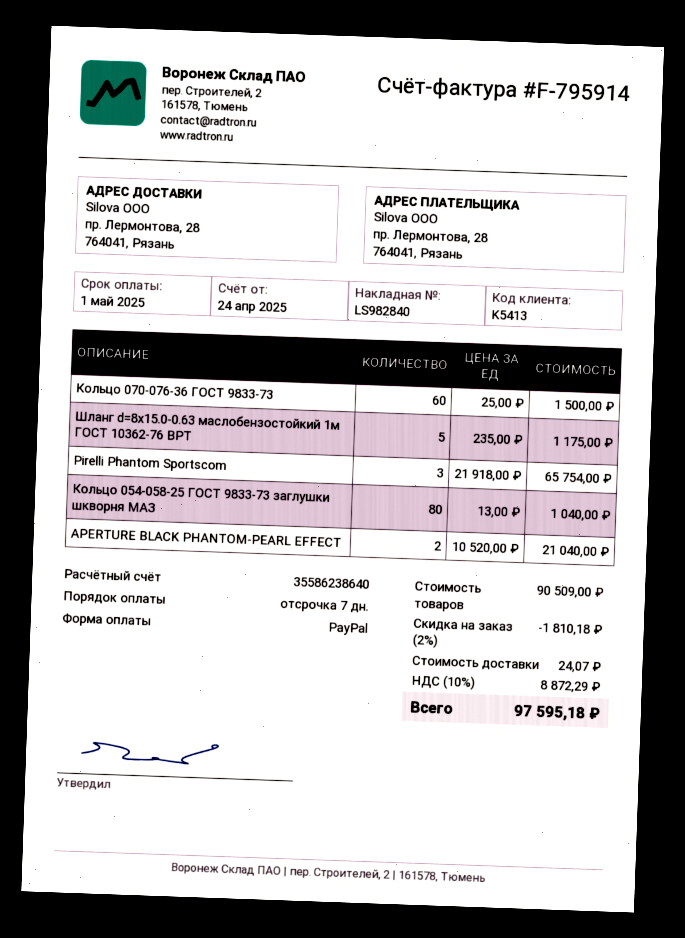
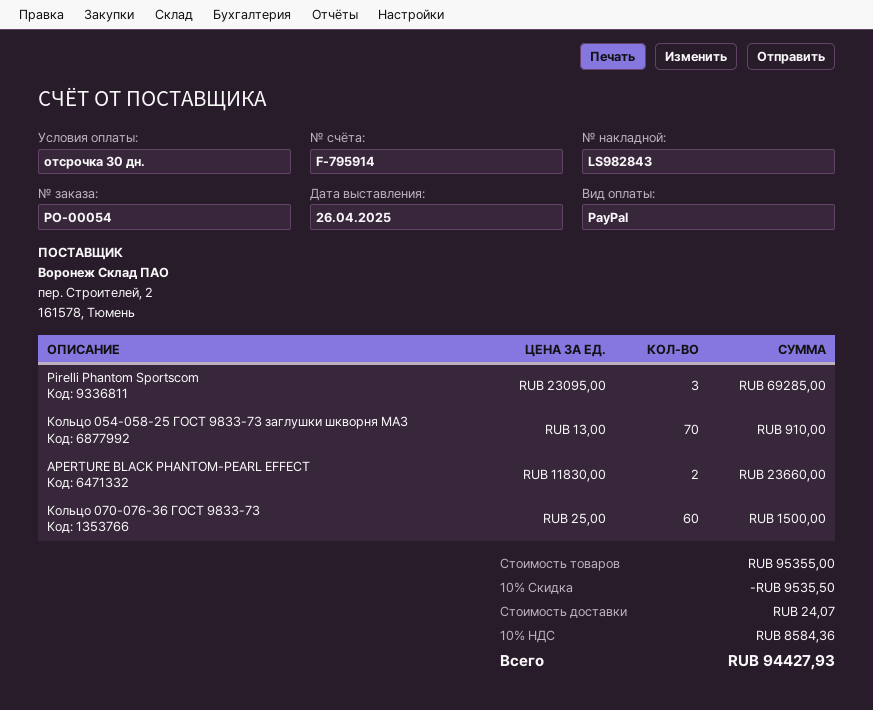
delivery note number: LS982840 -> LS982843
invoice date: 2025-04-24 -> 2025-04-26
payment terms: 7 days -> 30 days
Шланг d=8х15.0-0.63 маслобензостойкий 1м ГОСТ 10362-76 ВРТ: 5 x 235.00 = 1175.00 -> none
Pirelli Phantom Sportscom: 3 x 21918.00 = 65754.00 -> 3 x 23095.00 = 69285.00
Кольцо 054-058-25 ГОСТ 9833-73 заглушки шкворня МАЗ: 80 x 13.00 = 1040.00 -> 70 x 13.00 = 910.00
APERTURE BLACK PHANTOM-PEARL EFFECT: 2 x 10520.00 = 21040.00 -> 2 x 11830.00 = 23660.00
subtotal: 90509.00 -> 95355.00
discount: 2% = 1810.18 -> 10% = 9535.50
tax: 10% = 8872.29 -> 10% = 8584.36
total: 97595.18 -> 94427.93

